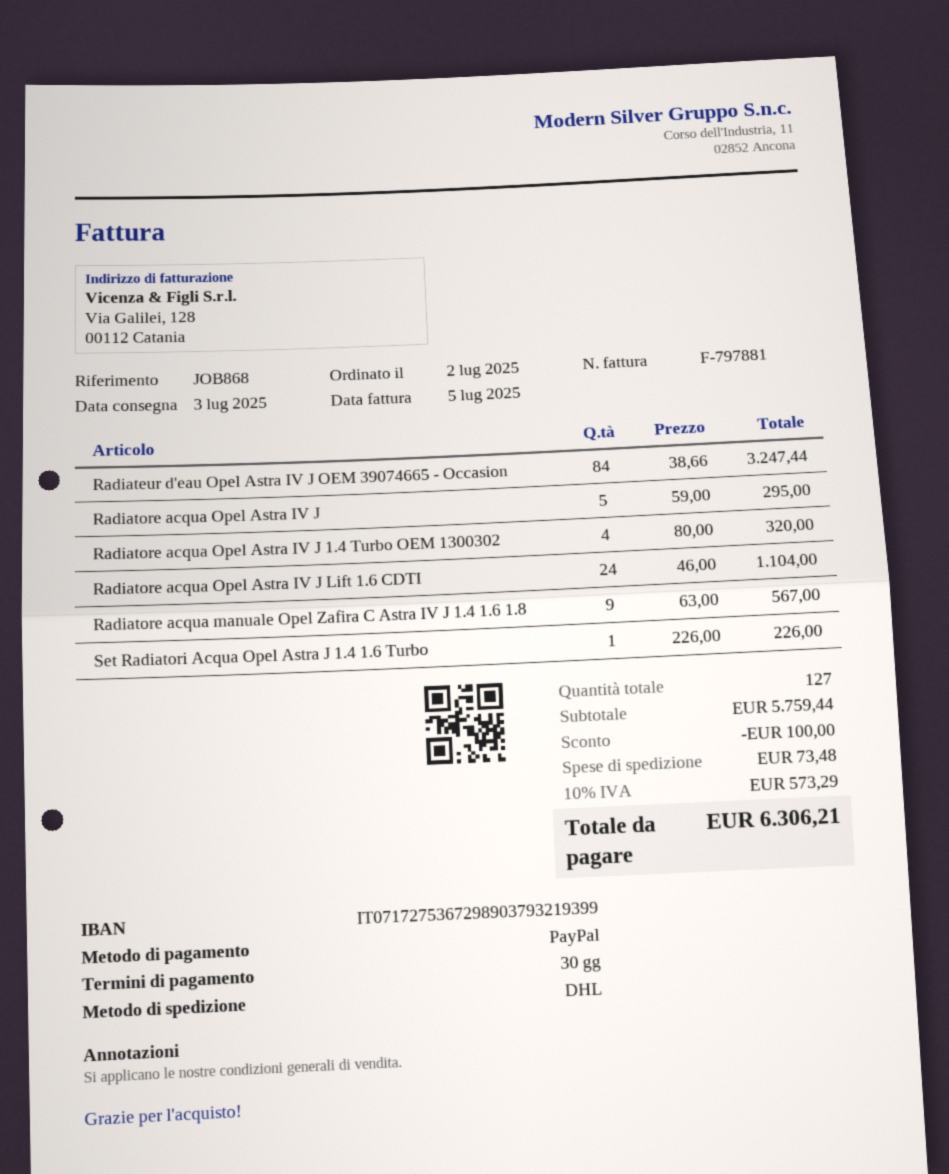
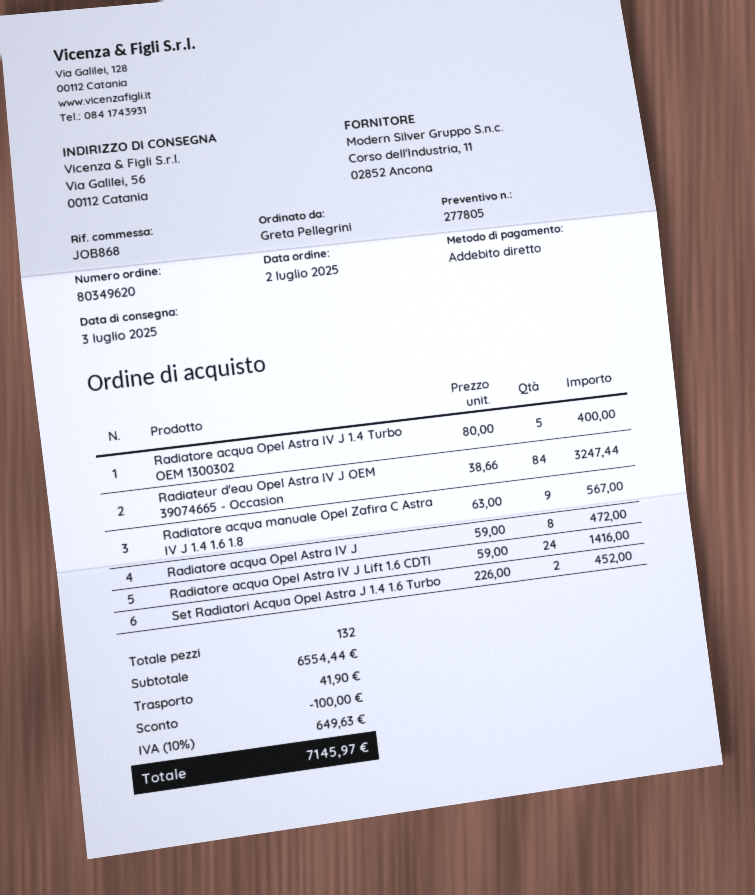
payment method: PayPal -> direct debit
Radiatore acqua Opel Astra IV J: 5 x 59.00 = 295.00 -> 8 x 59.00 = 472.00
Radiatore acqua Opel Astra IV J 1.4 Turbo OEM 1300302: 4 x 80.00 = 320.00 -> 5 x 80.00 = 400.00
Radiatore acqua Opel Astra IV J Lift 1.6 CDTI: 24 x 46.00 = 1104.00 -> 24 x 59.00 = 1416.00
Set Radiatori Acqua Opel Astra J 1.4 1.6 Turbo: 1 x 226.00 = 226.00 -> 2 x 226.00 = 452.00
total quantity: 127 -> 132
subtotal: 5759.44 -> 6554.44
shipping: 73.48 -> 41.90
tax: 10% = 573.29 -> 10% = 649.63
total: 6306.21 -> 7145.97

